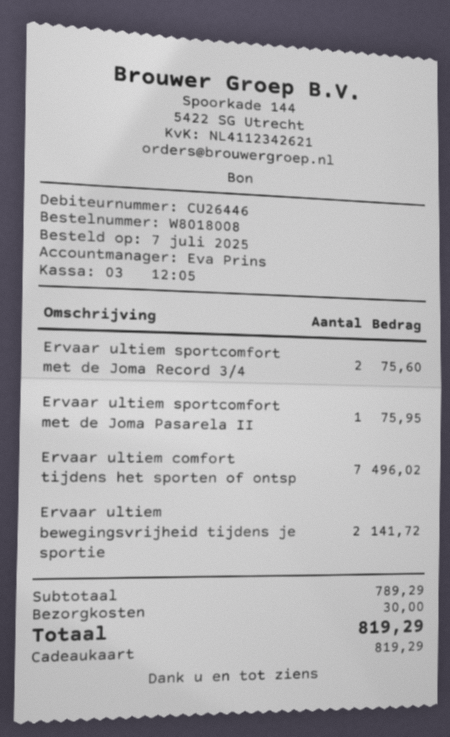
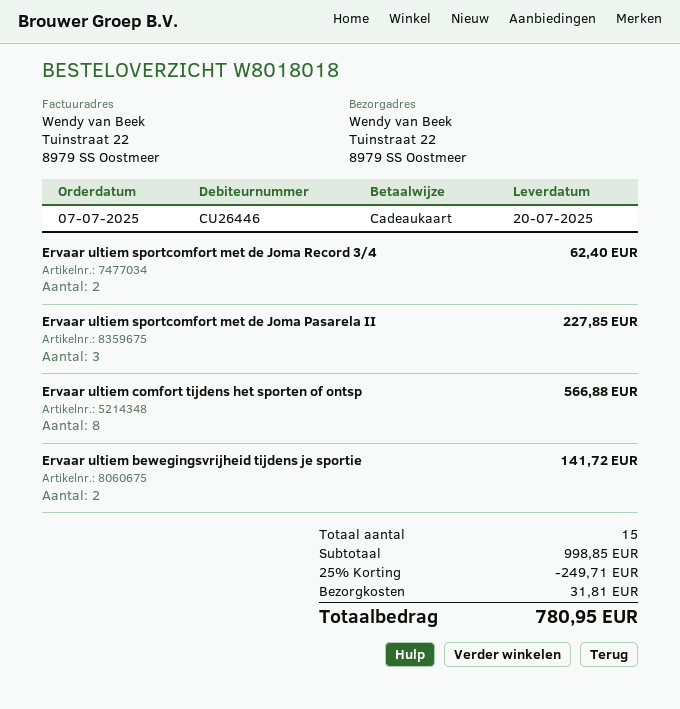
order number: W8018008 -> W8018018
Ervaar ultiem sportcomfort met de Joma Record 3/4: 2 for 75.60 -> 2 for 62.40
Ervaar ultiem sportcomfort met de Joma Pasarela II: 1 for 75.95 -> 3 for 227.85
Ervaar ultiem comfort tijdens het sporten of ontsp: 7 for 496.02 -> 8 for 566.88
subtotal: 789.29 -> 998.85
discount: none -> 25% = 249.71
shipping: 30.00 -> 31.81
total: 819.29 -> 780.95

